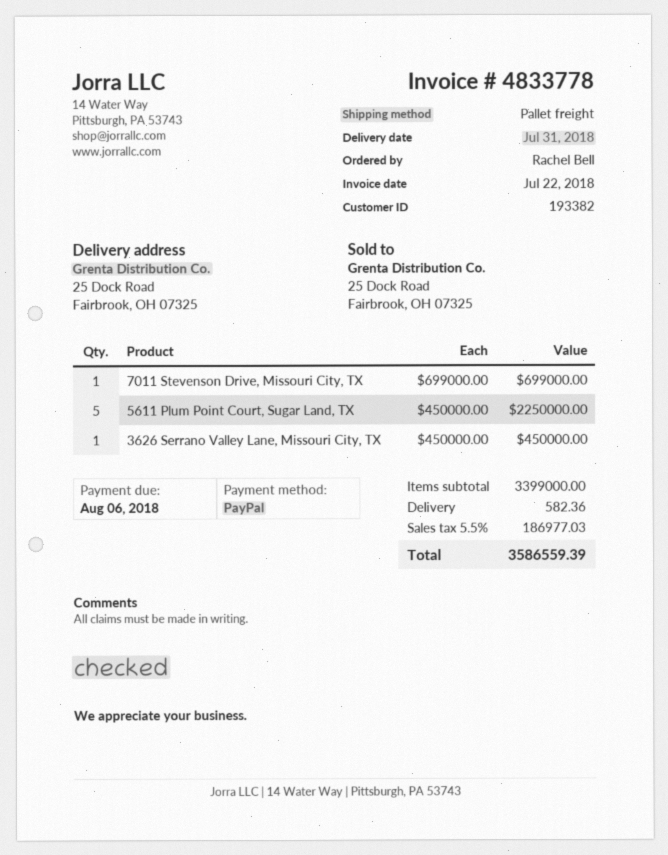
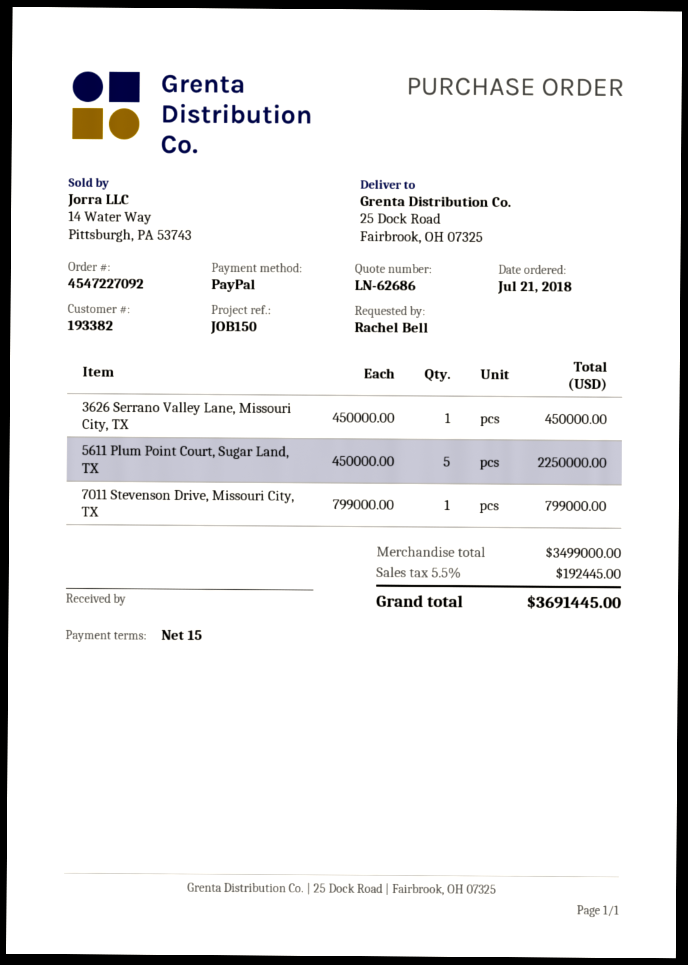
7011 Stevenson Drive, Missouri City, TX: 1 x 699000.00 = 699000.00 -> 1 x 799000.00 = 799000.00
subtotal: 3399000.00 -> 3499000.00
shipping: 582.36 -> none
tax: 5.5% = 186977.03 -> 5.5% = 192445.00
total: 3586559.39 -> 3691445.00

